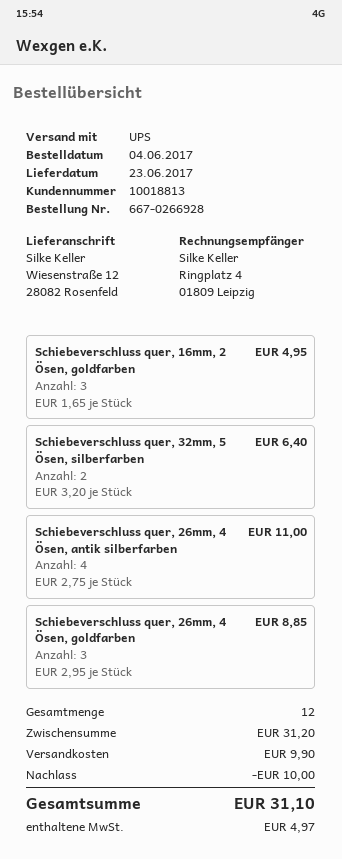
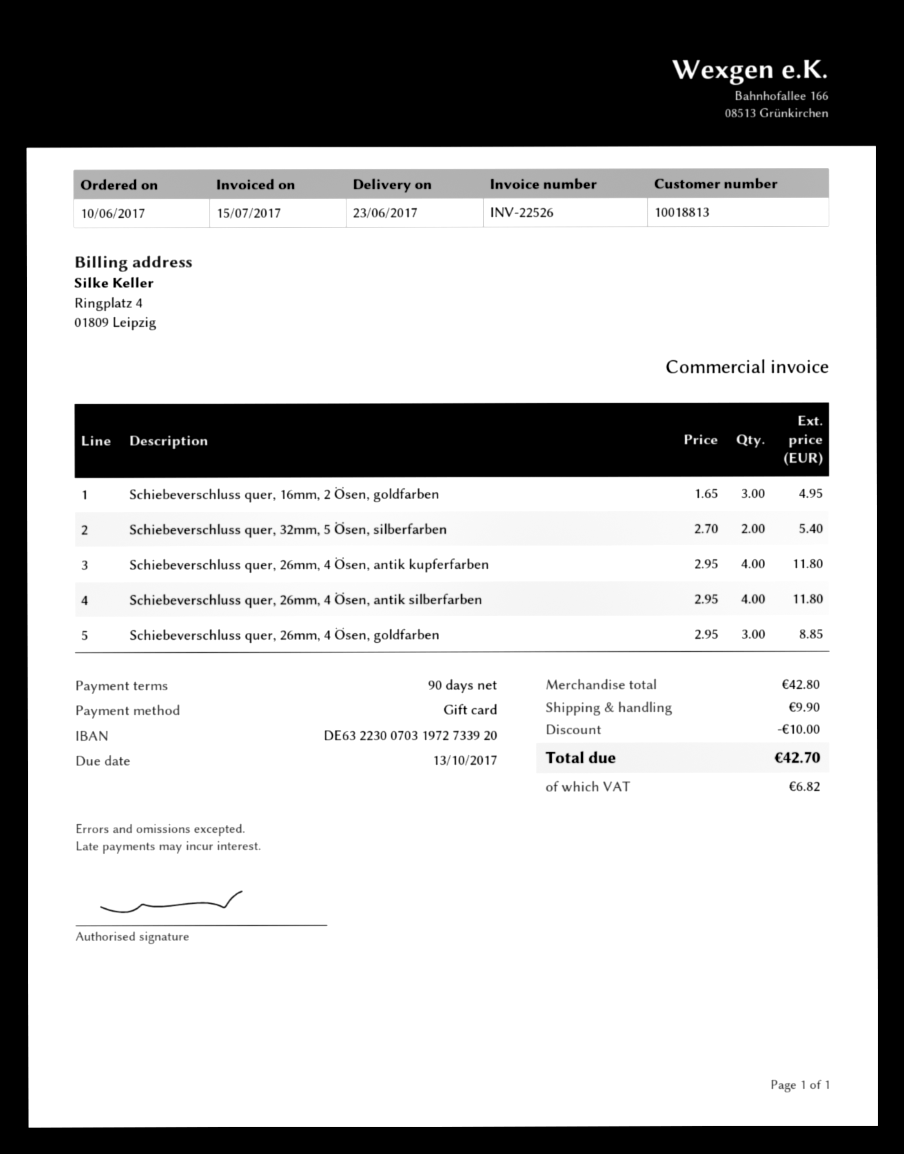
order date: 2017-06-04 -> 2017-06-10
Schiebeverschluss quer, 32mm, 5 Ösen, silberfarben: 2 x 3.20 = 6.40 -> 2 x 2.70 = 5.40
Schiebeverschluss quer, 26mm, 4 Ösen, antik silberfarben: 4 x 2.75 = 11.00 -> 4 x 2.95 = 11.80
Schiebeverschluss quer, 26mm, 4 Ösen, antik kupferfarben: none -> 4 x 2.95 = 11.80
subtotal: 31.20 -> 42.80
tax: 4.97 -> 6.82
total: 31.10 -> 42.70

